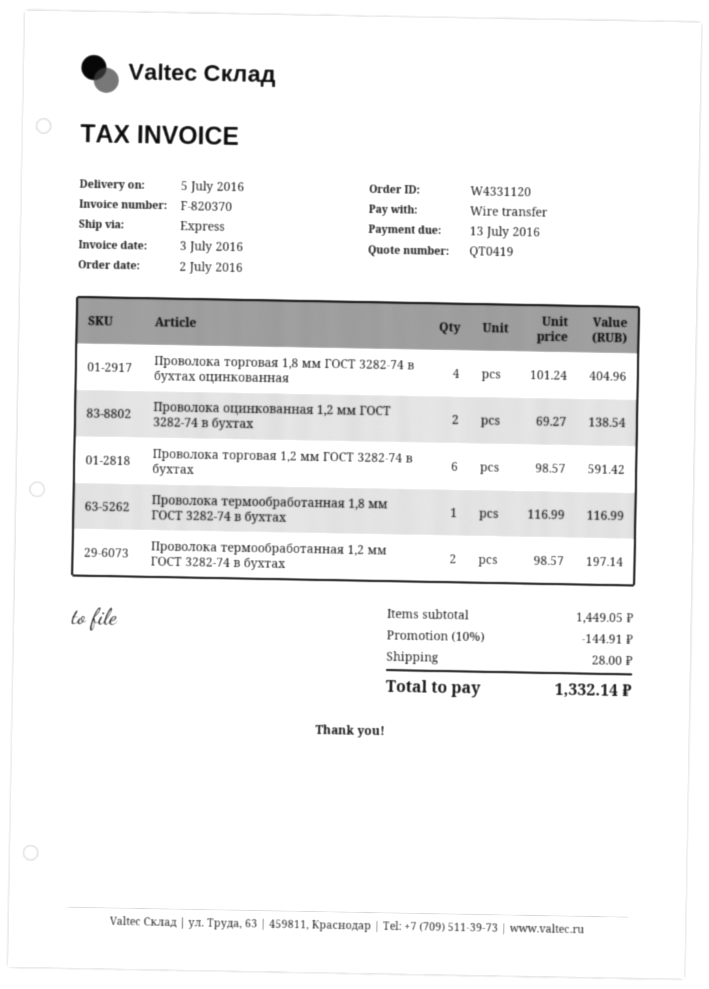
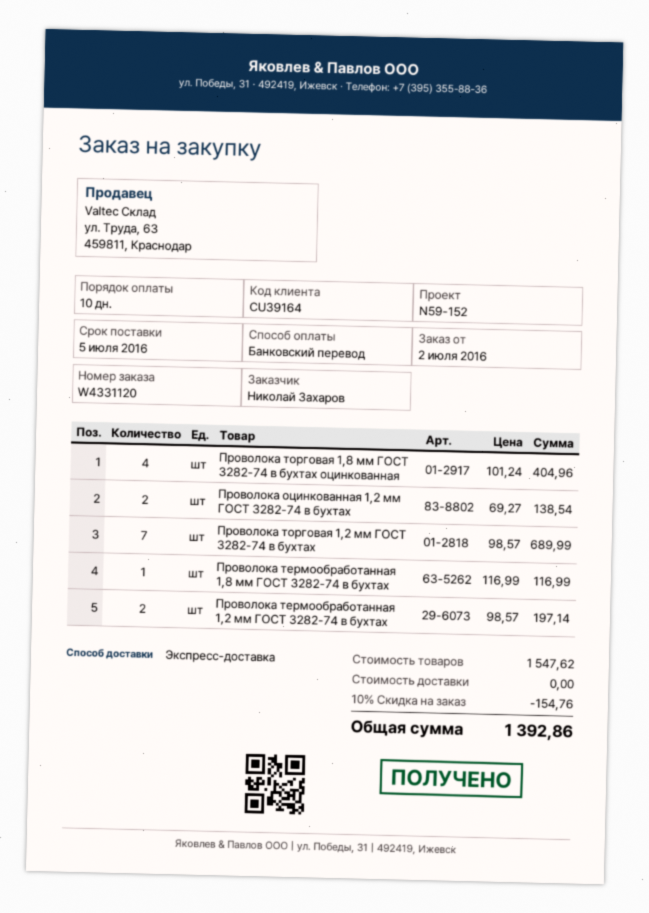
Проволока торговая 1,2 мм ГОСТ 3282-74 в бухтах: 6 x 98.57 = 591.42 -> 7 x 98.57 = 689.99
subtotal: 1449.05 -> 1547.62
discount: 10% = 144.91 -> 10% = 154.76
shipping: 28.00 -> 0.00
total: 1332.14 -> 1392.86

